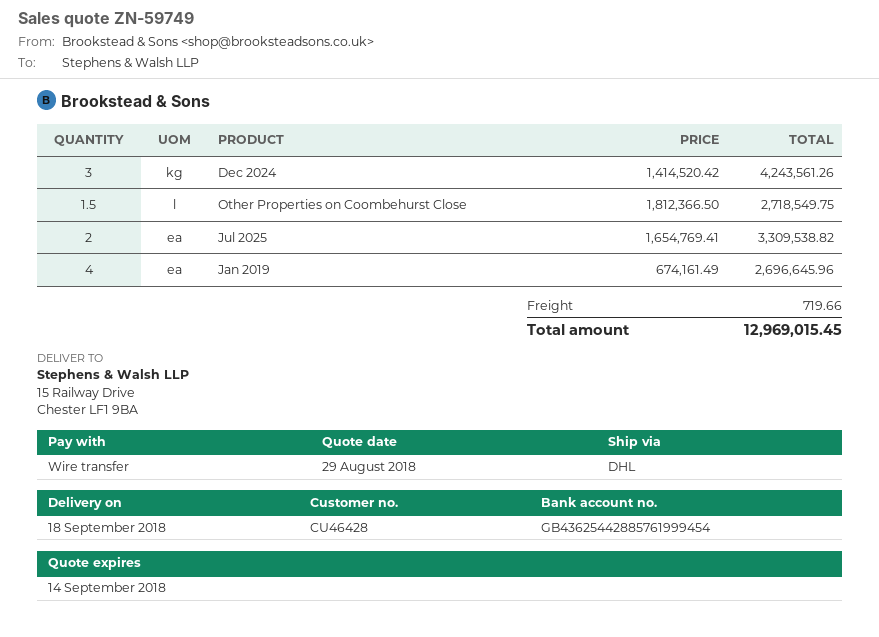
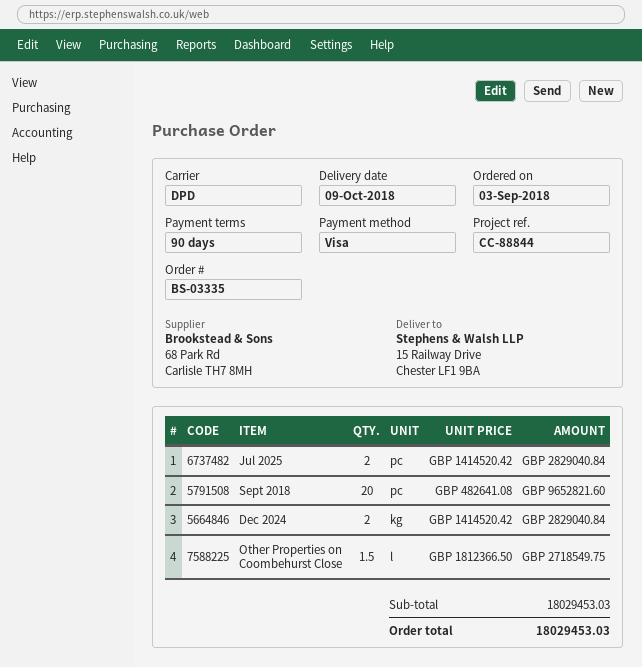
delivery date: 2018-09-18 -> 2018-10-09
payment method: bank transfer -> Visa
shipping method: DHL -> DPD
Dec 2024: 3 x 1414520.42 = 4243561.26 -> 2 x 1414520.42 = 2829040.84
Jul 2025: 2 x 1654769.41 = 3309538.82 -> 2 x 1414520.42 = 2829040.84
Jan 2019: 4 x 674161.49 = 2696645.96 -> none
Sept 2018: none -> 20 x 482641.08 = 9652821.60
shipping: 719.66 -> none
total: 12969015.45 -> 18029453.03

